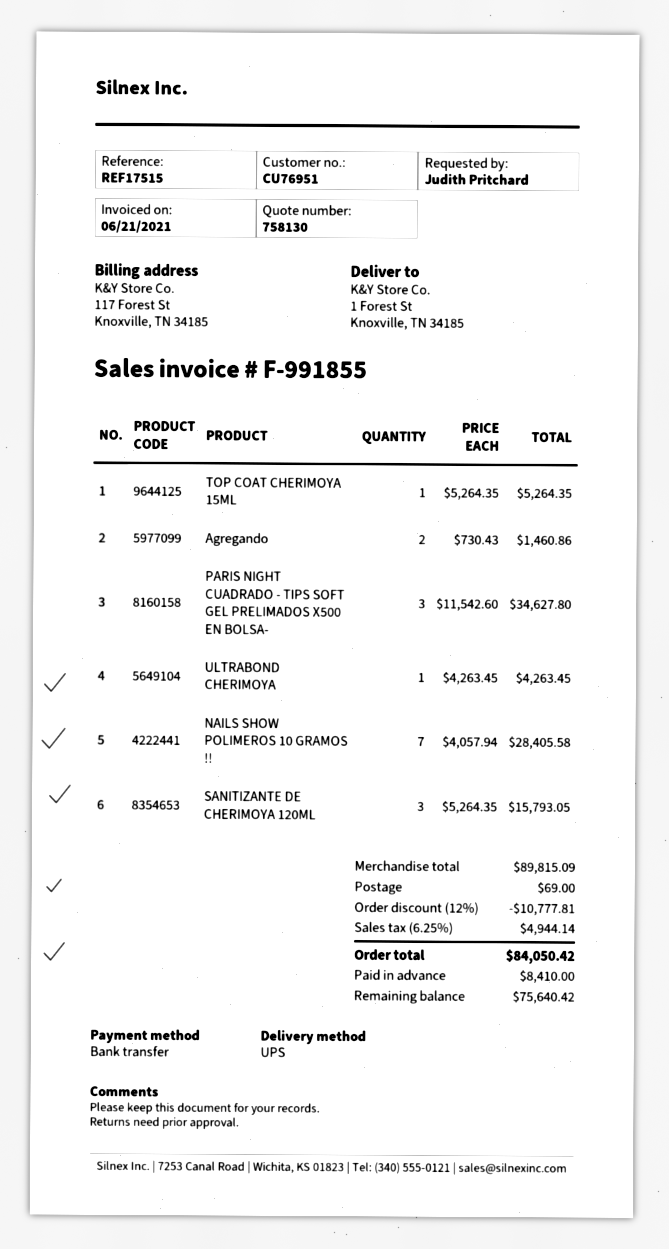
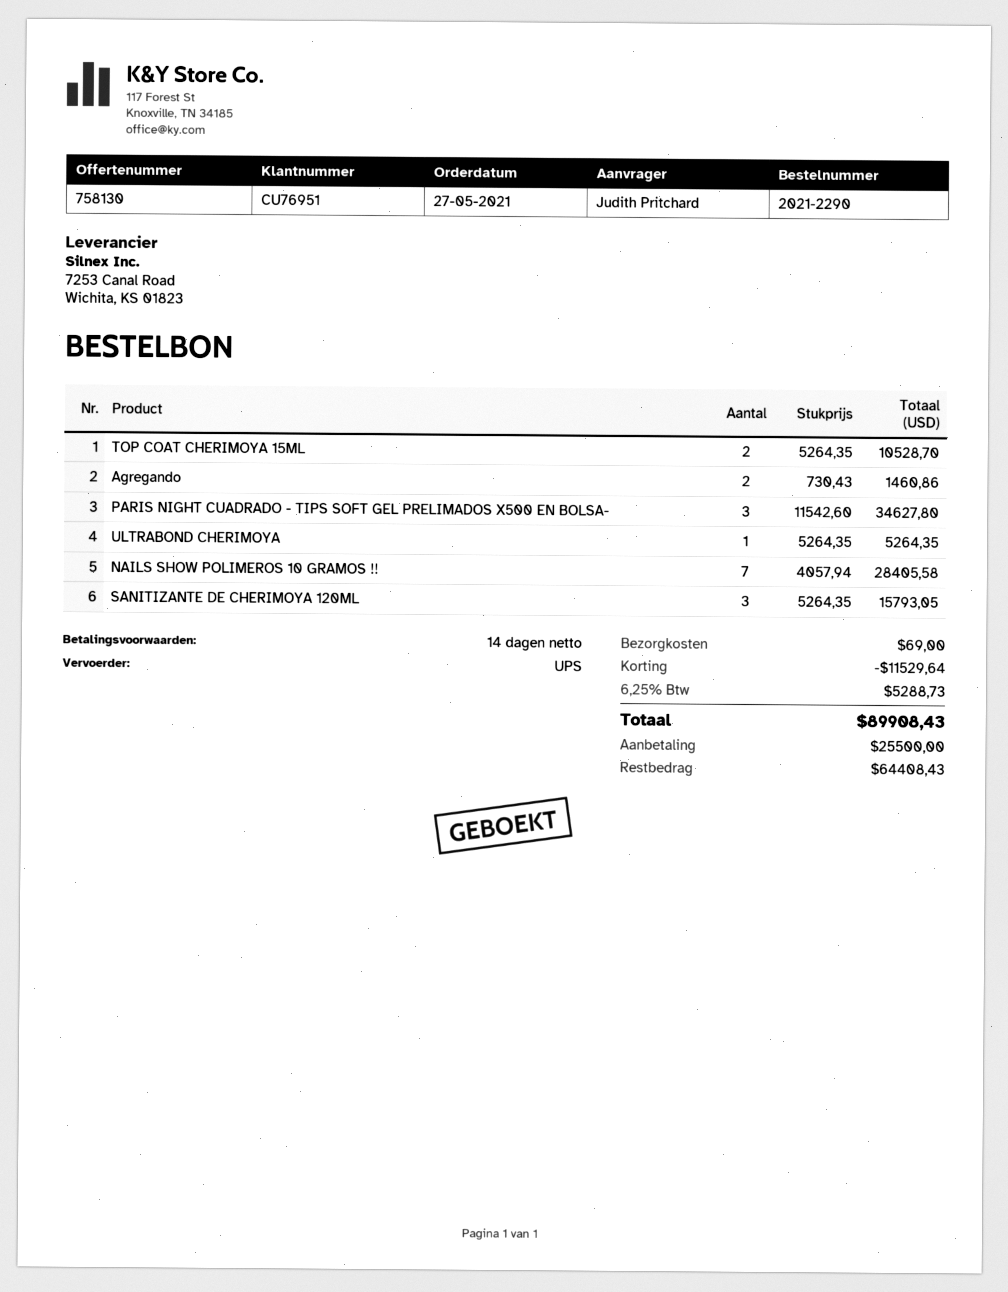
TOP COAT CHERIMOYA 15ML: 1 x 5264.35 = 5264.35 -> 2 x 5264.35 = 10528.70
ULTRABOND CHERIMOYA: 1 x 4263.45 = 4263.45 -> 1 x 5264.35 = 5264.35
discount: 10777.81 -> 11529.64
tax: 6.25% = 4944.14 -> 6.25% = 5288.73
total: 84050.42 -> 89908.43
deposit: 8410.00 -> 25500.00
balance: 75640.42 -> 64408.43

